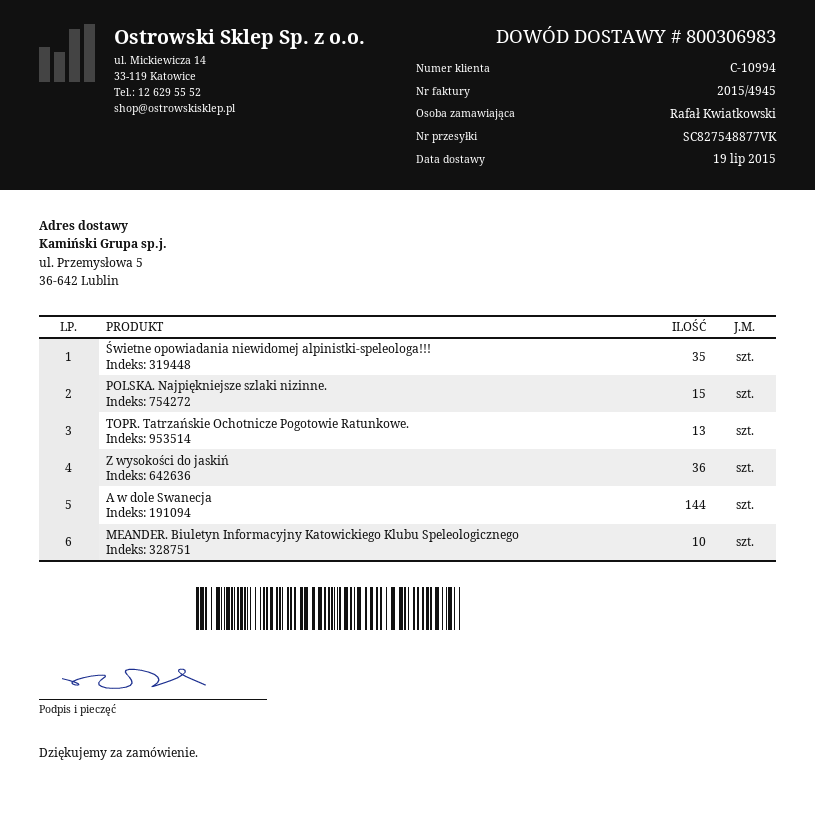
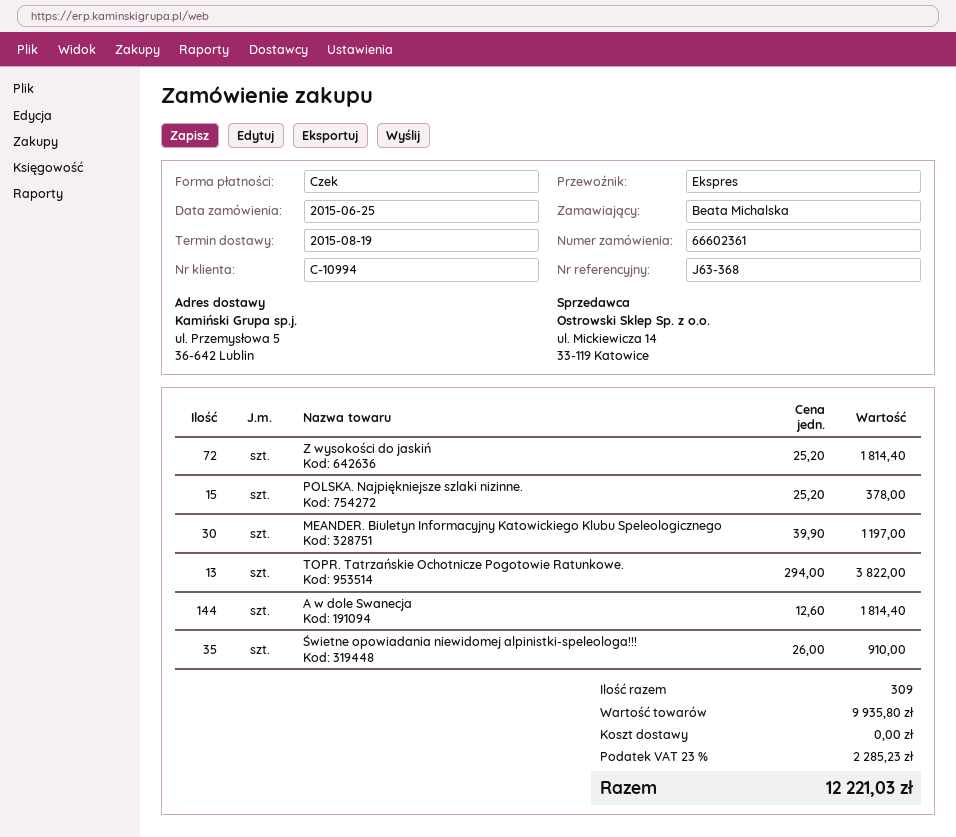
delivery date: 2015-07-19 -> 2015-08-19
ordered by: Rafał Kwiatkowski -> Beata Michalska
Z wysokości do jaskiń: 36 -> 72
MEANDER. Biuletyn Informacyjny Katowickiego Klubu Speleologicznego: 10 -> 30

